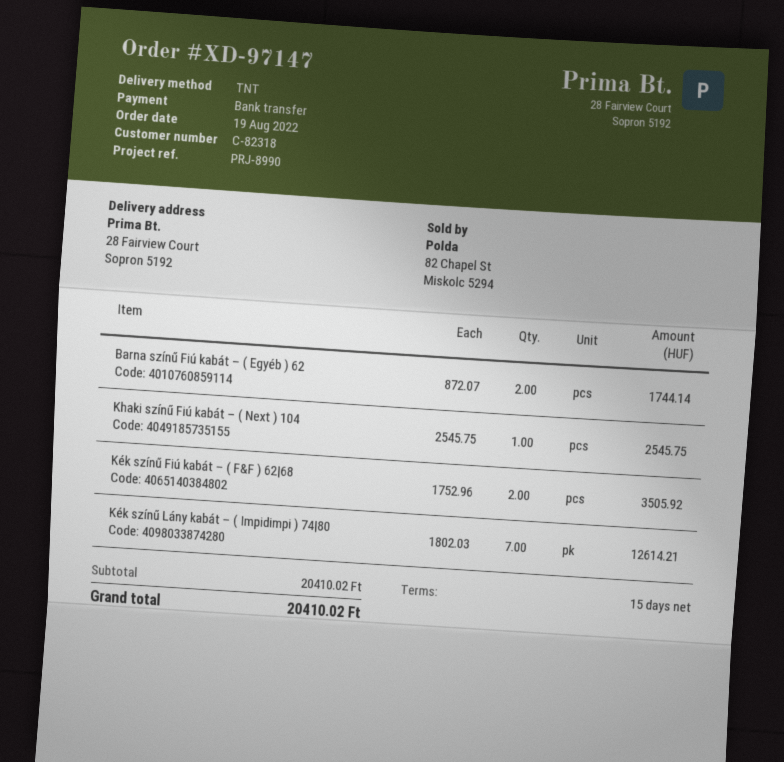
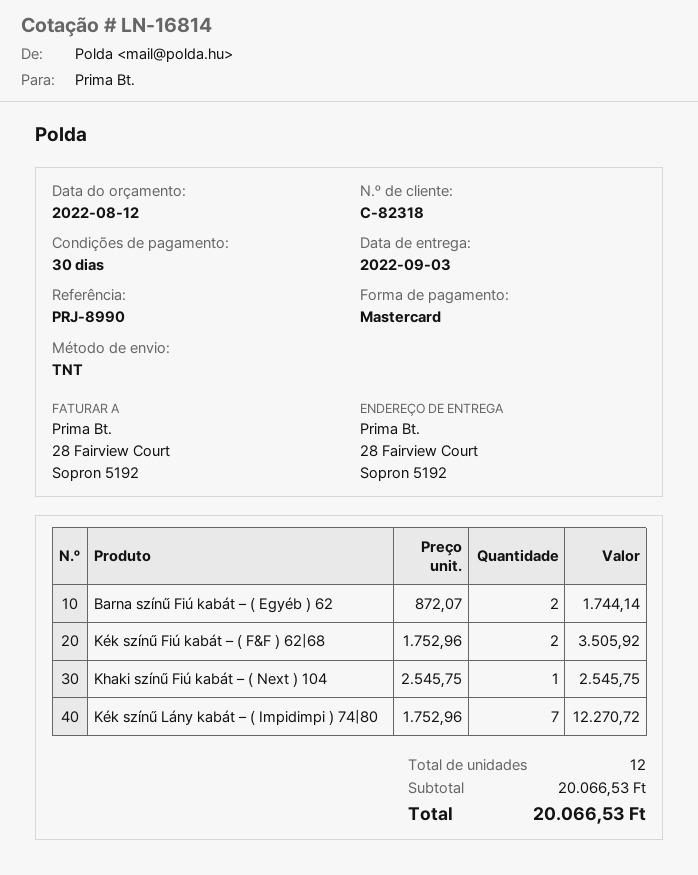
payment terms: 15 days -> 30 days
payment method: bank transfer -> Mastercard
Kék színű Lány kabát – ( Impidimpi ) 74|80: 7 x 1802.03 = 12614.21 -> 7 x 1752.96 = 12270.72
subtotal: 20410.02 -> 20066.53
total: 20410.02 -> 20066.53

